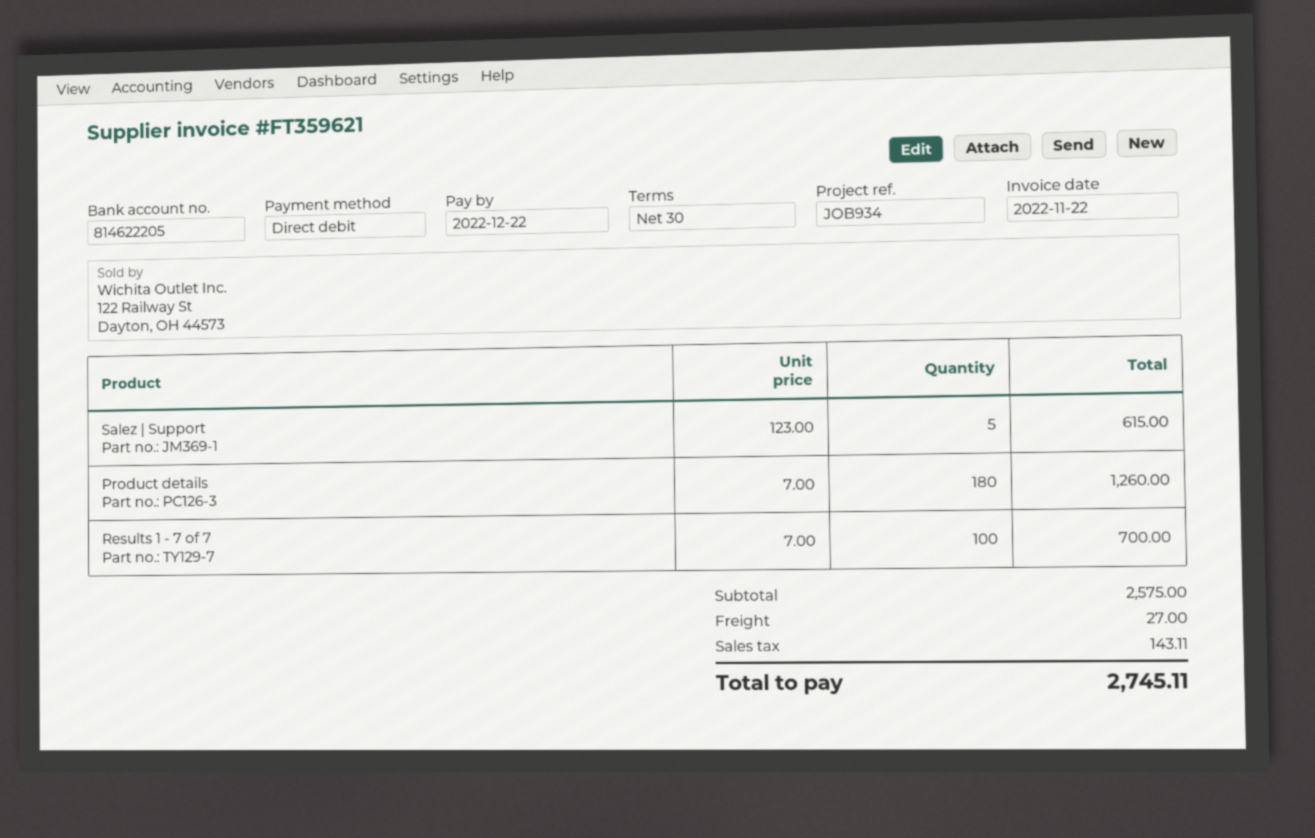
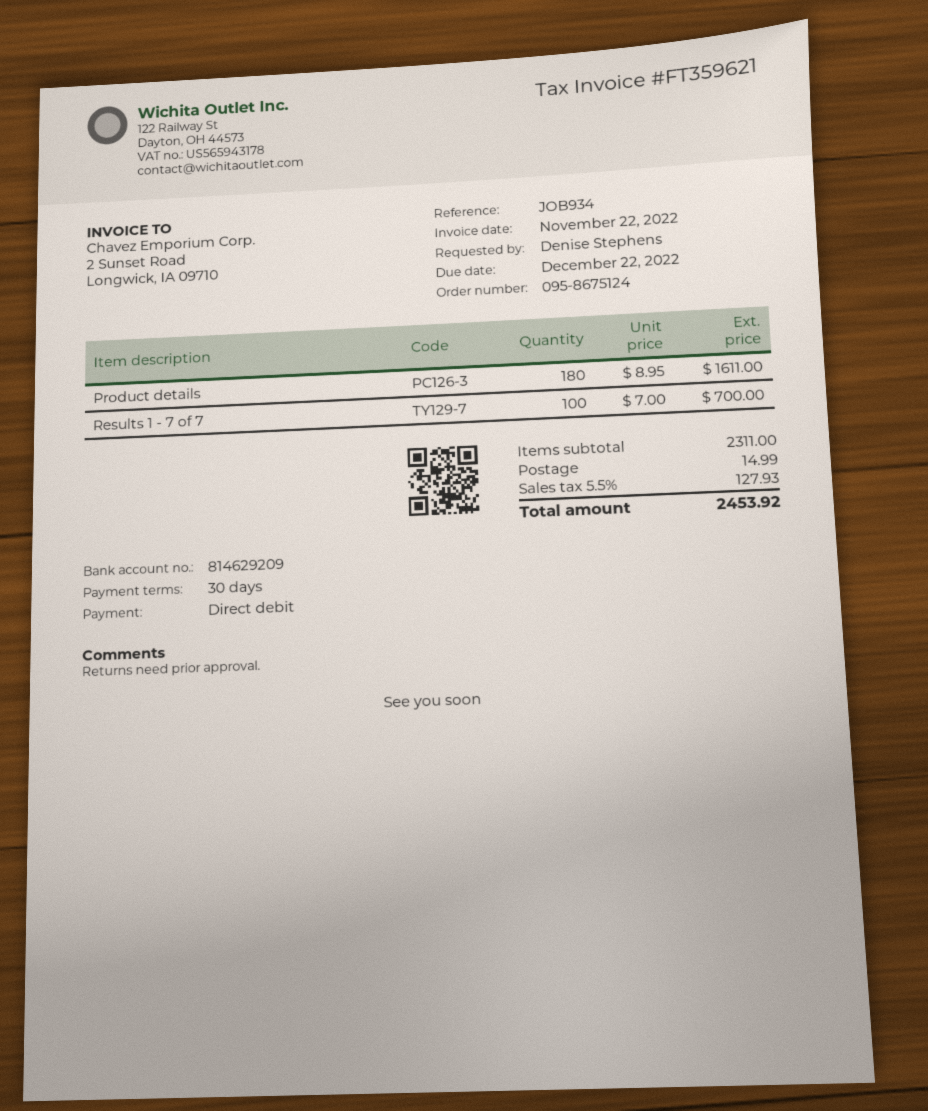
bank account: 814622205 -> 814629209
Salez | Support: 5 x 123.00 = 615.00 -> none
Product details: 180 x 7.00 = 1260.00 -> 180 x 8.95 = 1611.00
subtotal: 2575.00 -> 2311.00
shipping: 27.00 -> 14.99
tax: 143.11 -> 127.93
total: 2745.11 -> 2453.92

